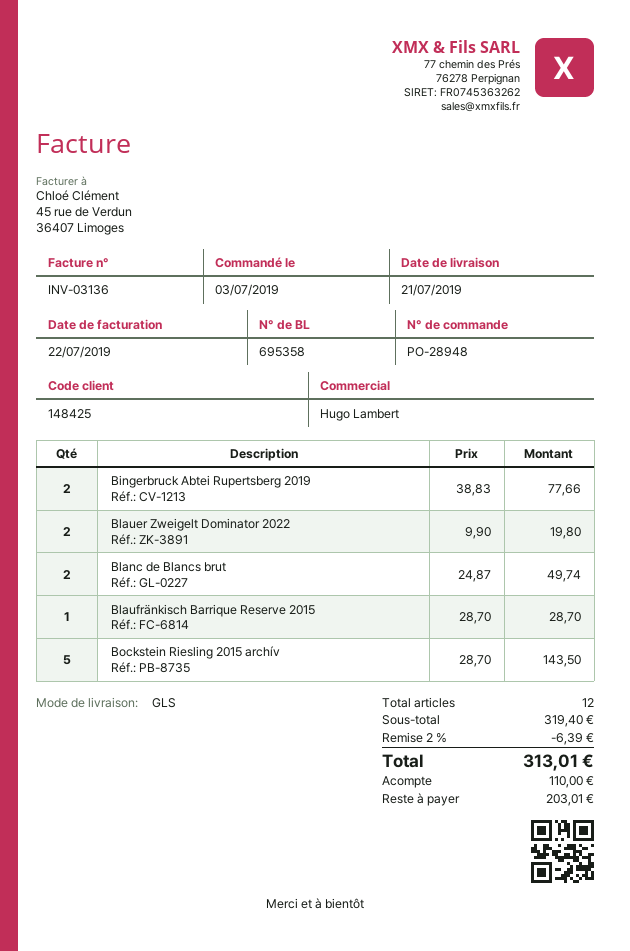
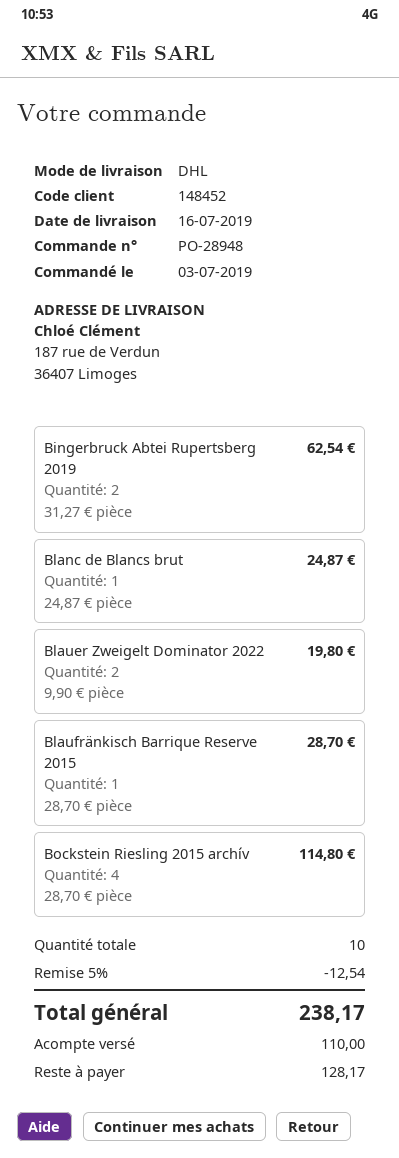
delivery date: 2019-07-21 -> 2019-07-16
customer number: 148425 -> 148452
shipping method: GLS -> DHL
Bingerbruck Abtei Rupertsberg 2019: 2 x 38.83 = 77.66 -> 2 x 31.27 = 62.54
Blanc de Blancs brut: 2 x 24.87 = 49.74 -> 1 x 24.87 = 24.87
Bockstein Riesling 2015 archív: 5 x 28.70 = 143.50 -> 4 x 28.70 = 114.80
total quantity: 12 -> 10
discount: 2% = 6.39 -> 5% = 12.54
total: 313.01 -> 238.17
balance: 203.01 -> 128.17

